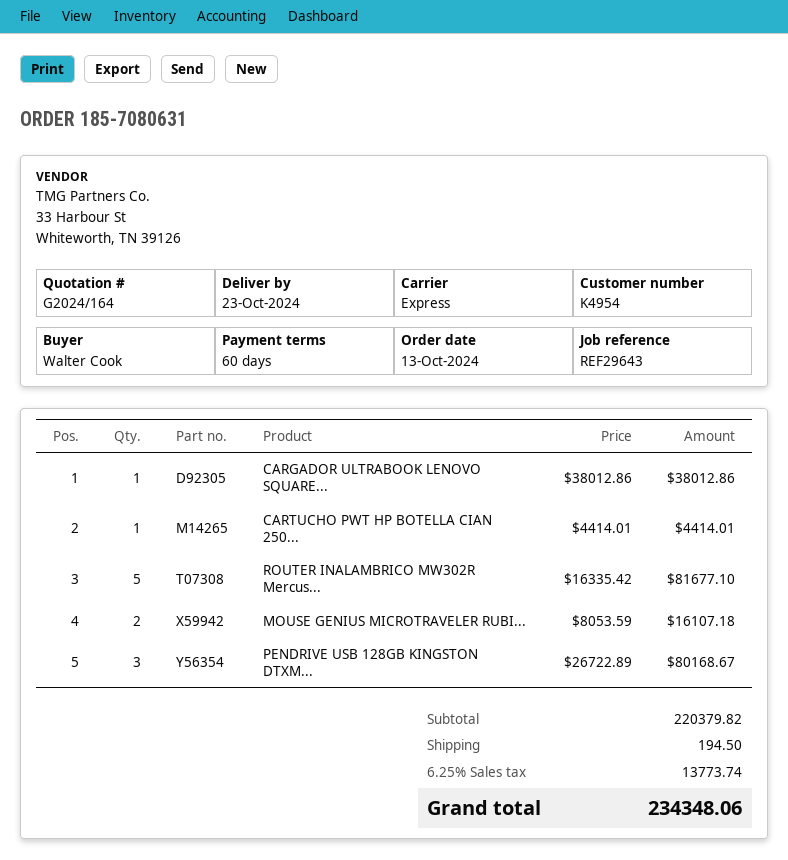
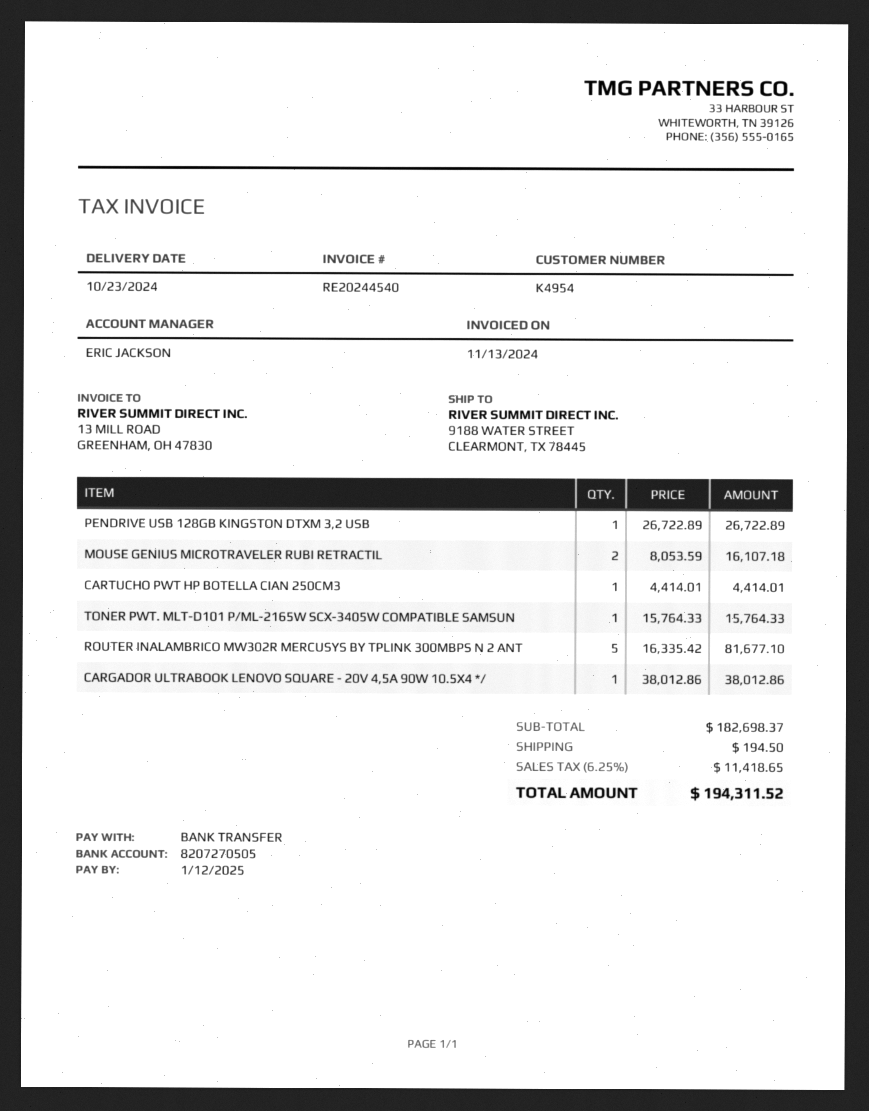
PENDRIVE USB 128GB KINGSTON DTXM...: 3 x 26722.89 = 80168.67 -> 1 x 26722.89 = 26722.89
TONER PWT. MLT-D101 P/ML-2165W SCX-3405W COMPATIBLE SAMSUN: none -> 1 x 15764.33 = 15764.33
subtotal: 220379.82 -> 182698.37
tax: 6.25% = 13773.74 -> 6.25% = 11418.65
total: 234348.06 -> 194311.52

